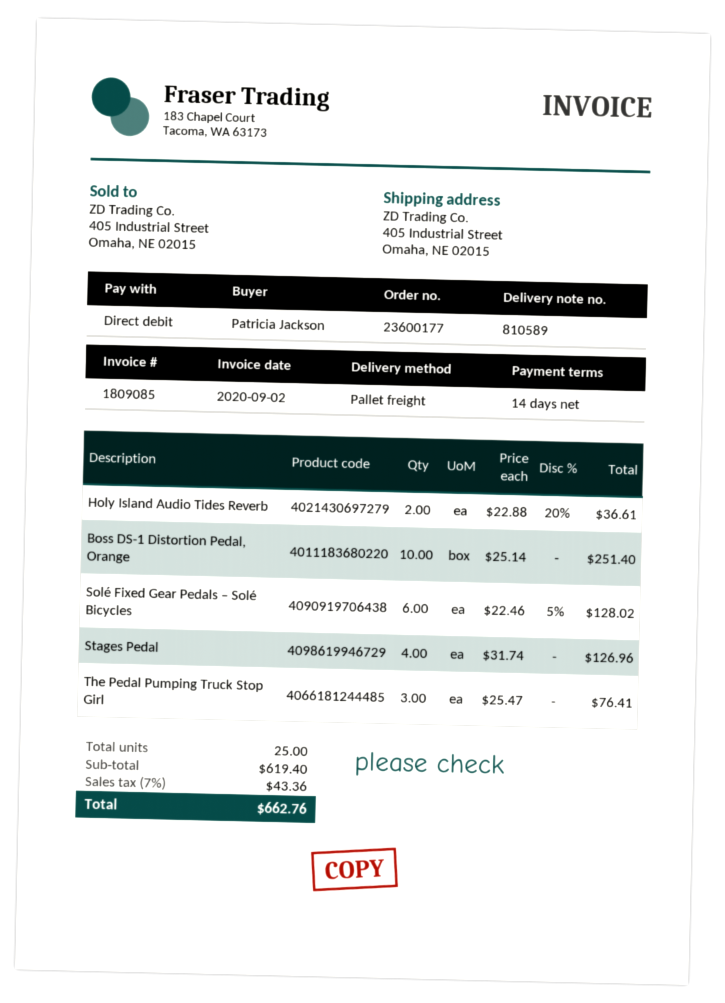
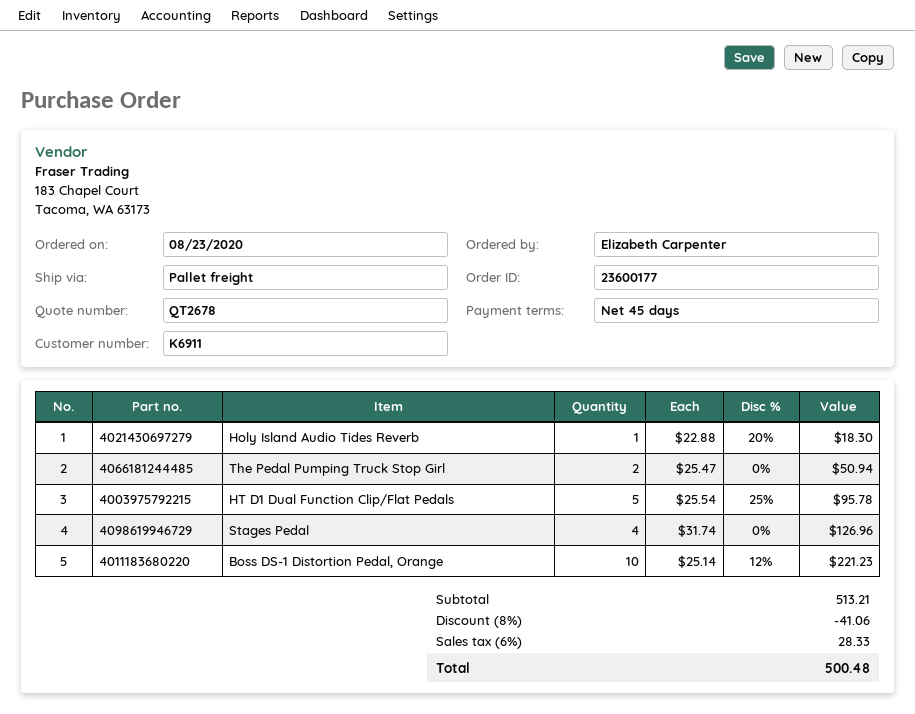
payment terms: 14 days -> 45 days
ordered by: Patricia Jackson -> Elizabeth Carpenter
Holy Island Audio Tides Reverb: 2 x 22.88 - 20% = 36.61 -> 1 x 22.88 - 20% = 18.30
Boss DS-1 Distortion Pedal, Orange: 10 x 25.14 = 251.40 -> 10 x 25.14 - 12% = 221.23
Solé Fixed Gear Pedals – Solé Bicycles: 6 x 22.46 - 5% = 128.02 -> none
The Pedal Pumping Truck Stop Girl: 3 x 25.47 = 76.41 -> 2 x 25.47 = 50.94
HT D1 Dual Function Clip/Flat Pedals: none -> 5 x 25.54 - 25% = 95.78
subtotal: 619.40 -> 513.21
discount: none -> 8% = 41.06
tax: 7% = 43.36 -> 6% = 28.33
total: 662.76 -> 500.48

